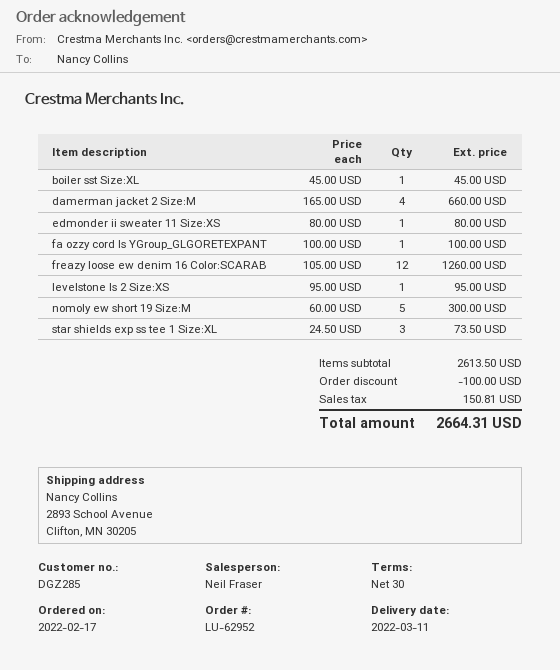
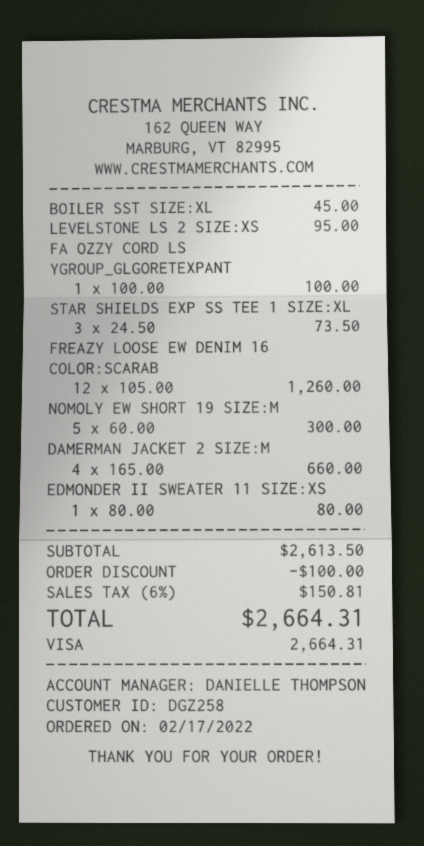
customer number: DGZ285 -> DGZ258
sales rep: Neil Fraser -> DANIELLE THOMPSON

